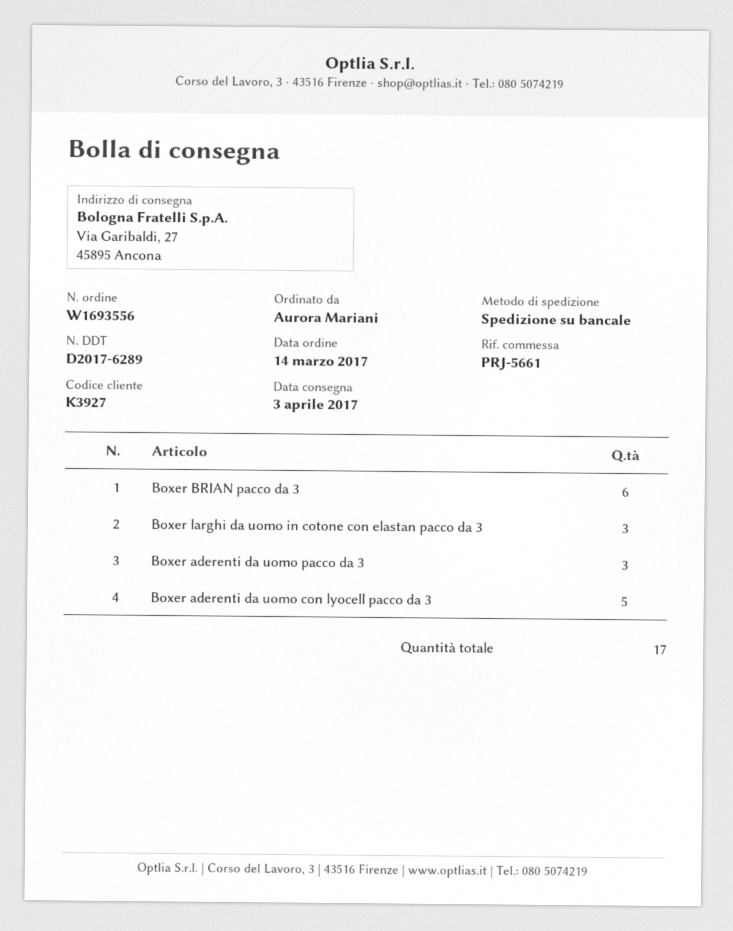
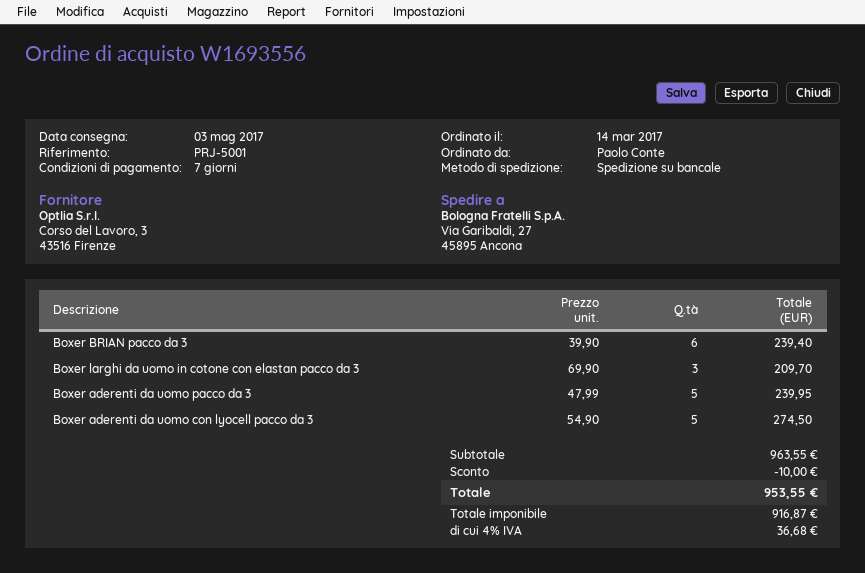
delivery date: 2017-04-03 -> 2017-05-03
reference: PRJ-5661 -> PRJ-5001
ordered by: Aurora Mariani -> Paolo Conte
Boxer aderenti da uomo pacco da 3: 3 -> 5

